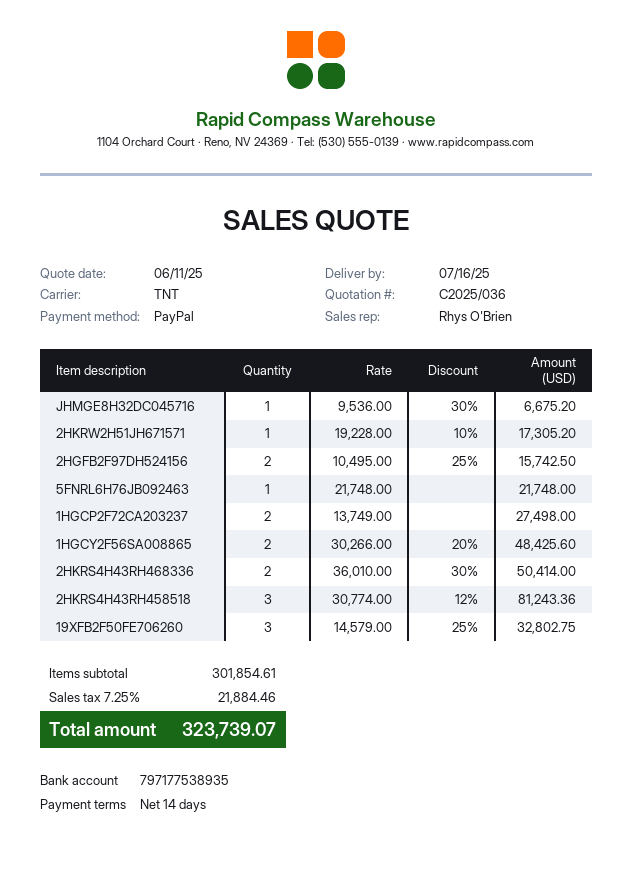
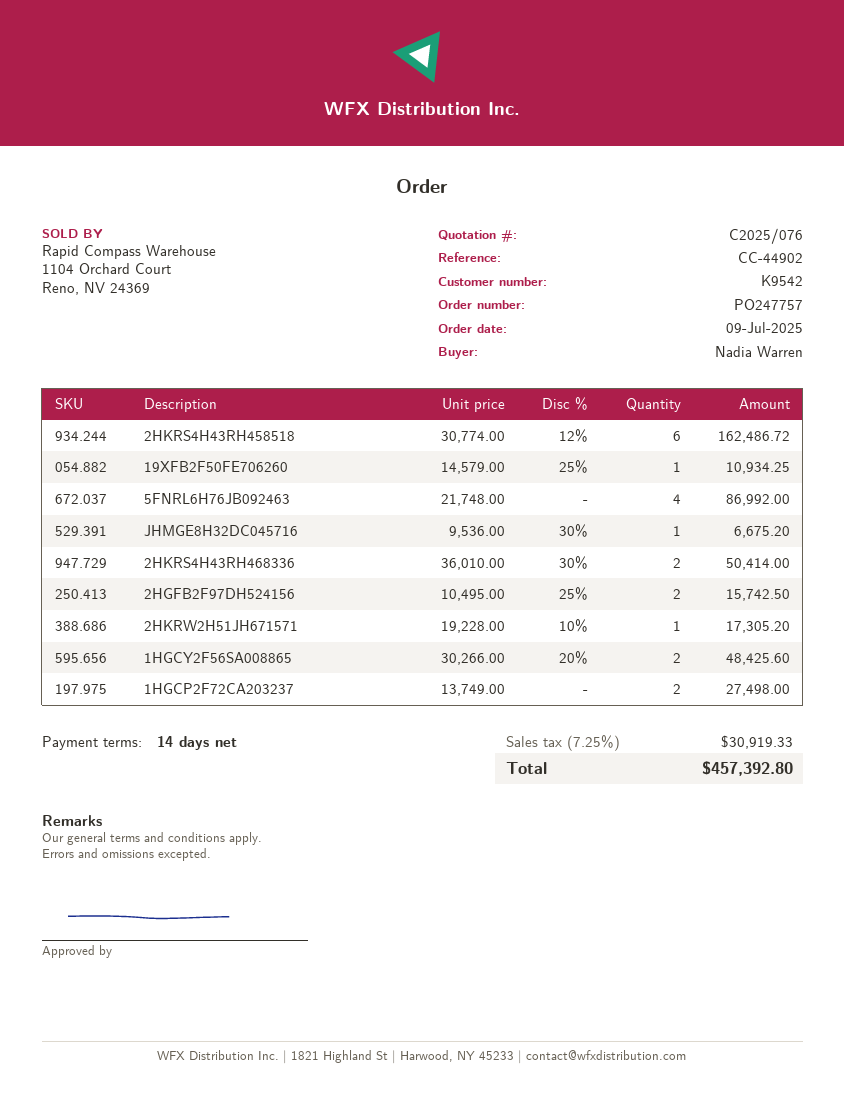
quote number: C2025/036 -> C2025/076
5FNRL6H76JB092463: 1 x 21748.00 = 21748.00 -> 4 x 21748.00 = 86992.00
2HKRS4H43RH458518: 3 x 30774.00 - 12% = 81243.36 -> 6 x 30774.00 - 12% = 162486.72
19XFB2F50FE706260: 3 x 14579.00 - 25% = 32802.75 -> 1 x 14579.00 - 25% = 10934.25
tax: 7.25% = 21884.46 -> 7.25% = 30919.33
total: 323739.07 -> 457392.80

